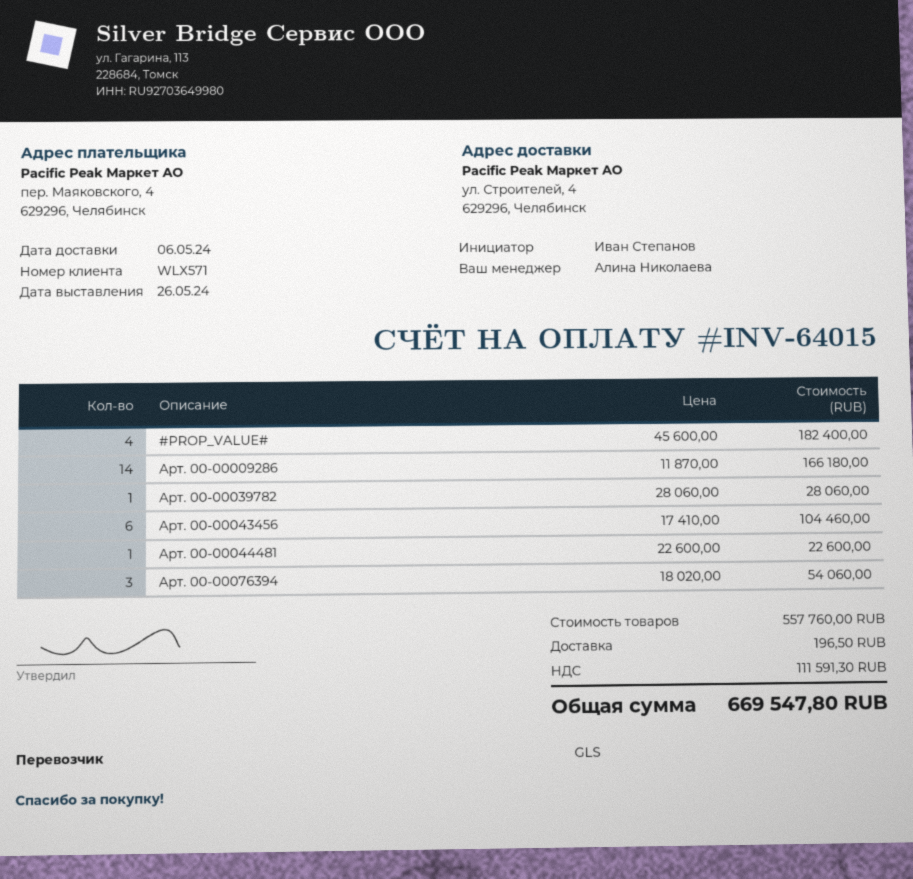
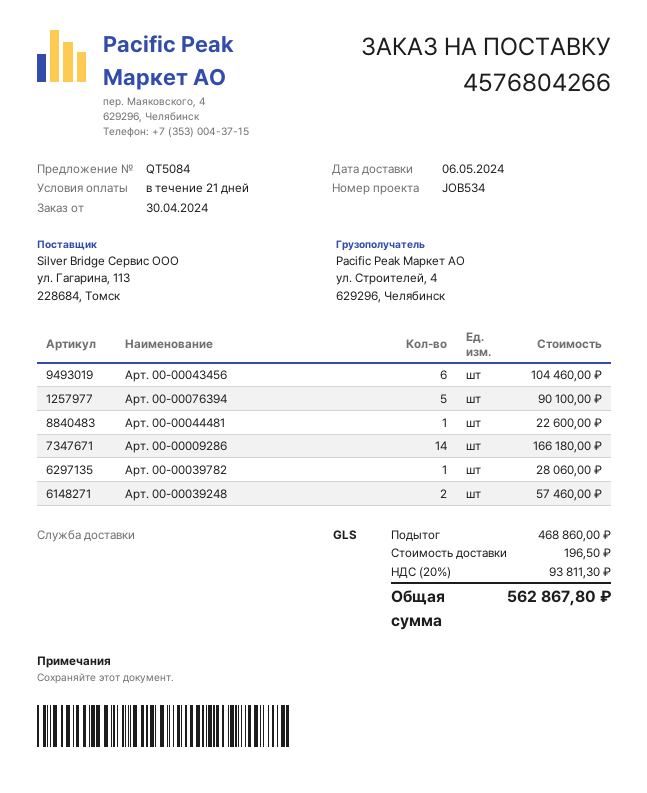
#PROP_VALUE#: 4 for 182400.00 -> none
Арт. 00-00076394: 3 for 54060.00 -> 5 for 90100.00
Арт. 00-00039248: none -> 2 for 57460.00
subtotal: 557760.00 -> 468860.00
tax: 111591.30 -> 93811.30
total: 669547.80 -> 562867.80

